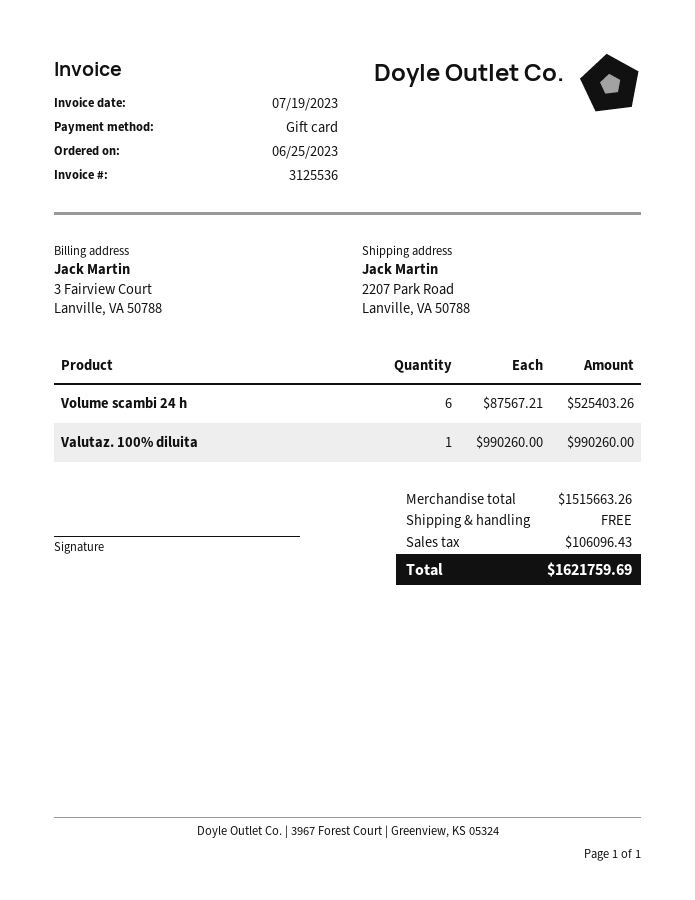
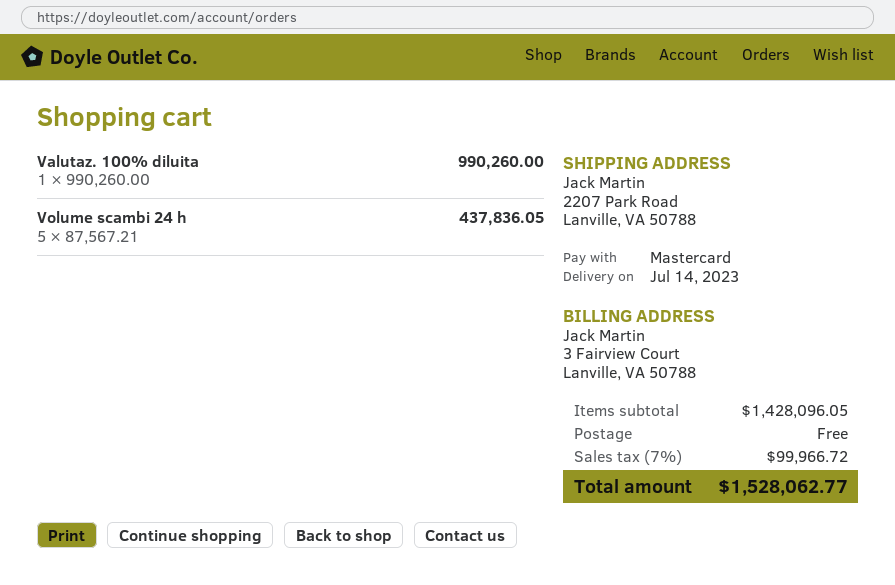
payment method: gift card -> Mastercard
Volume scambi 24 h: 6 x 87567.21 = 525403.26 -> 5 x 87567.21 = 437836.05
subtotal: 1515663.26 -> 1428096.05
tax: 106096.43 -> 99966.72
total: 1621759.69 -> 1528062.77

